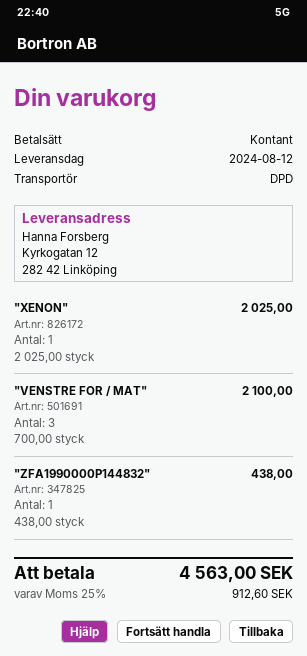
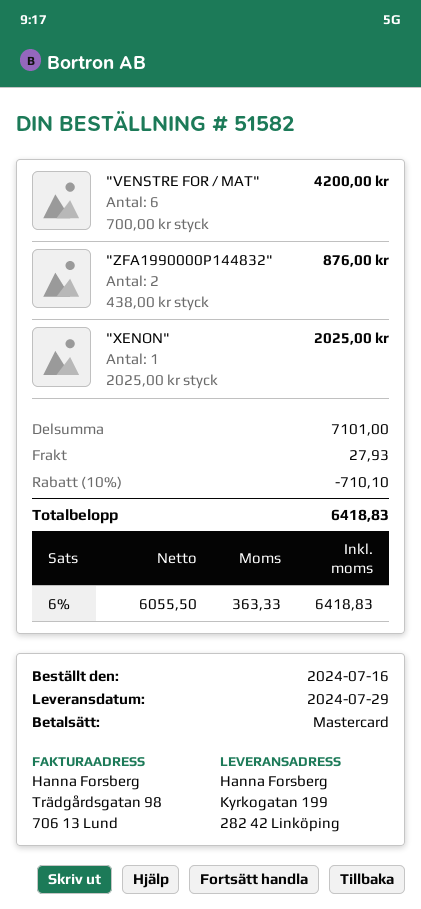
delivery date: 2024-08-12 -> 2024-07-29
payment method: cash -> Mastercard
ship to: Kyrkogatan 12, 282 42 Linköping -> Kyrkogatan 199, 282 42 Linköping
"VENSTRE FOR / MAT": 3 x 700.00 = 2100.00 -> 6 x 700.00 = 4200.00
"ZFA1990000P144832": 1 x 438.00 = 438.00 -> 2 x 438.00 = 876.00
discount: none -> 10% = 710.10
shipping: none -> 27.93
tax: 25% = 912.60 -> 6% = 363.33
total: 4563.00 -> 6418.83

